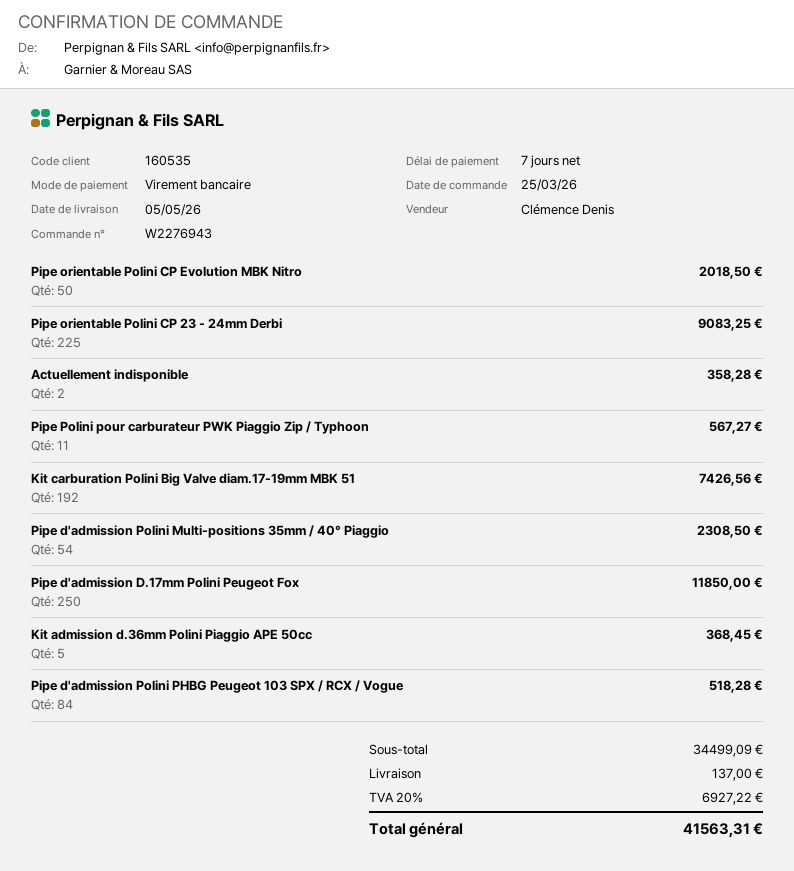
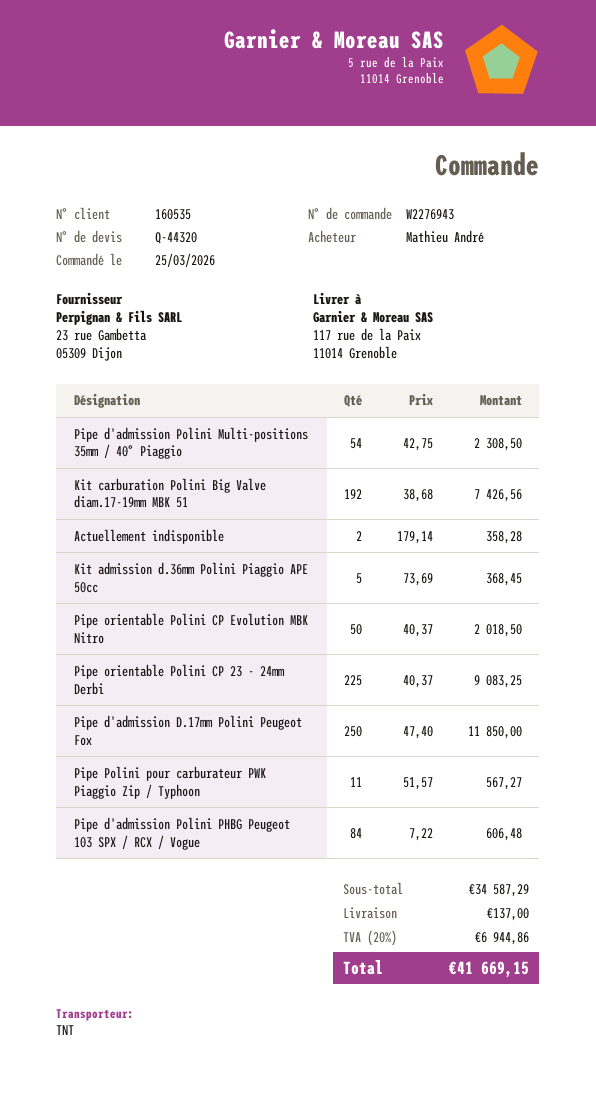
Pipe d'admission Polini PHBG Peugeot 103 SPX / RCX / Vogue: 84 for 518.28 -> 84 for 606.48
subtotal: 34499.09 -> 34587.29
tax: 20% = 6927.22 -> 20% = 6944.86
total: 41563.31 -> 41669.15

